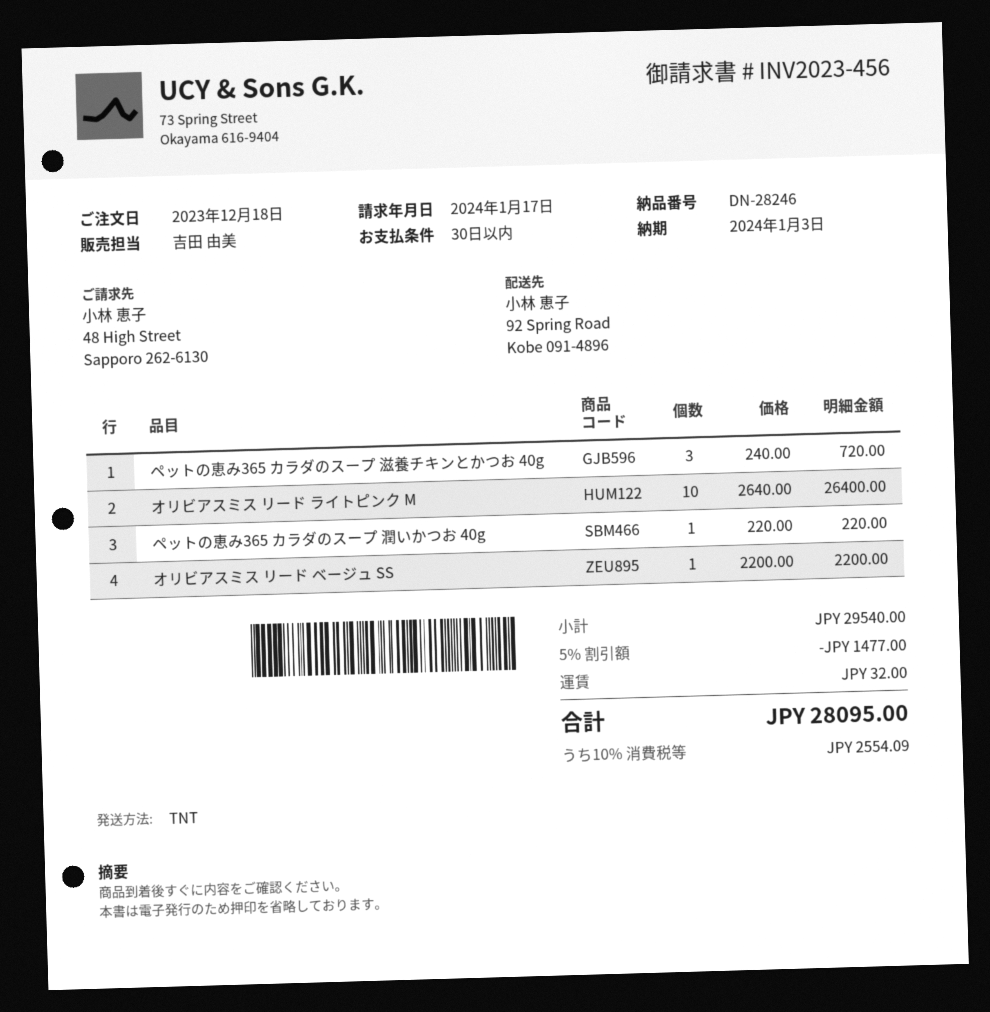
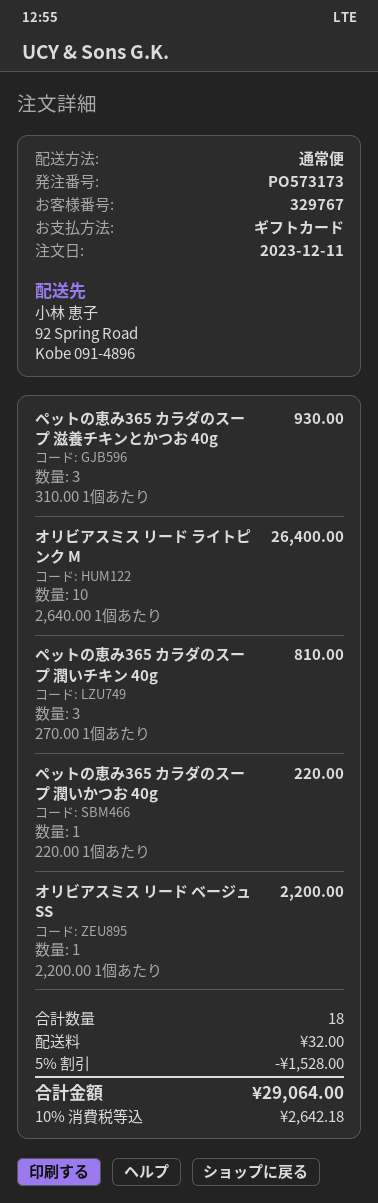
order date: 2023-12-18 -> 2023-12-11
shipping method: TNT -> standard
ペットの恵み365 カラダのスープ 滋養チキンとかつお 40g: 3 x 240.00 = 720.00 -> 3 x 310.00 = 930.00
ペットの恵み365 カラダのスープ 潤いチキン 40g: none -> 3 x 270.00 = 810.00
discount: 5% = 1477.00 -> 5% = 1528.00
tax: 10% = 2554.09 -> 10% = 2642.18
total: 28095.00 -> 29064.00

